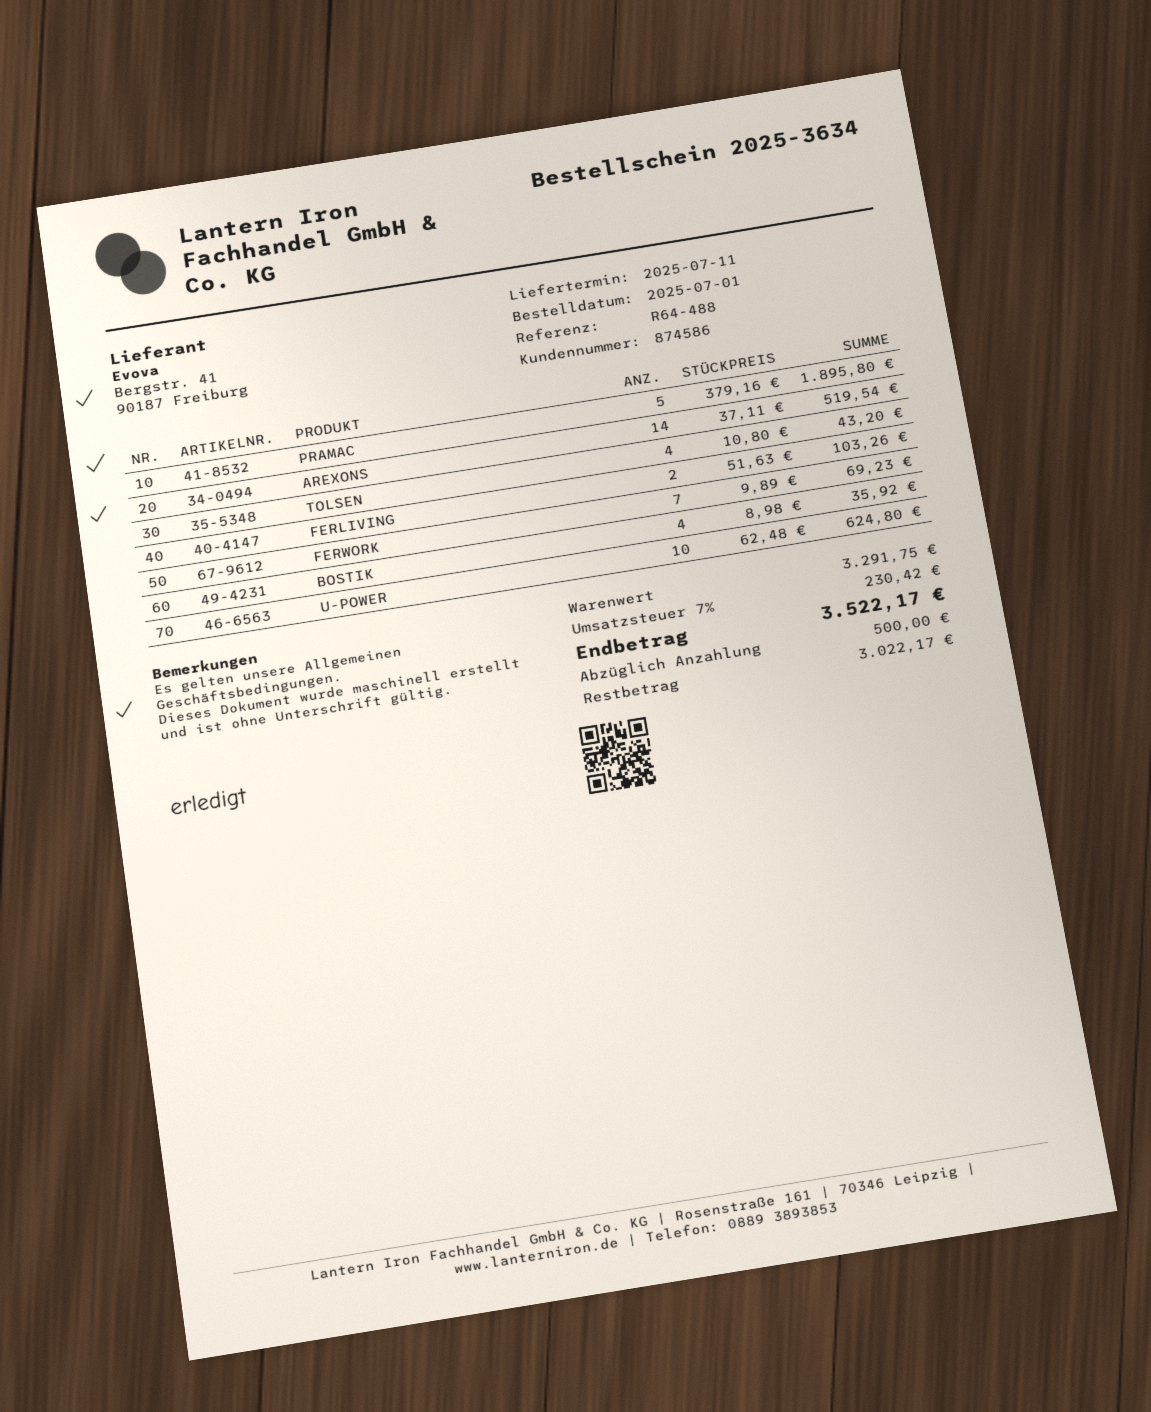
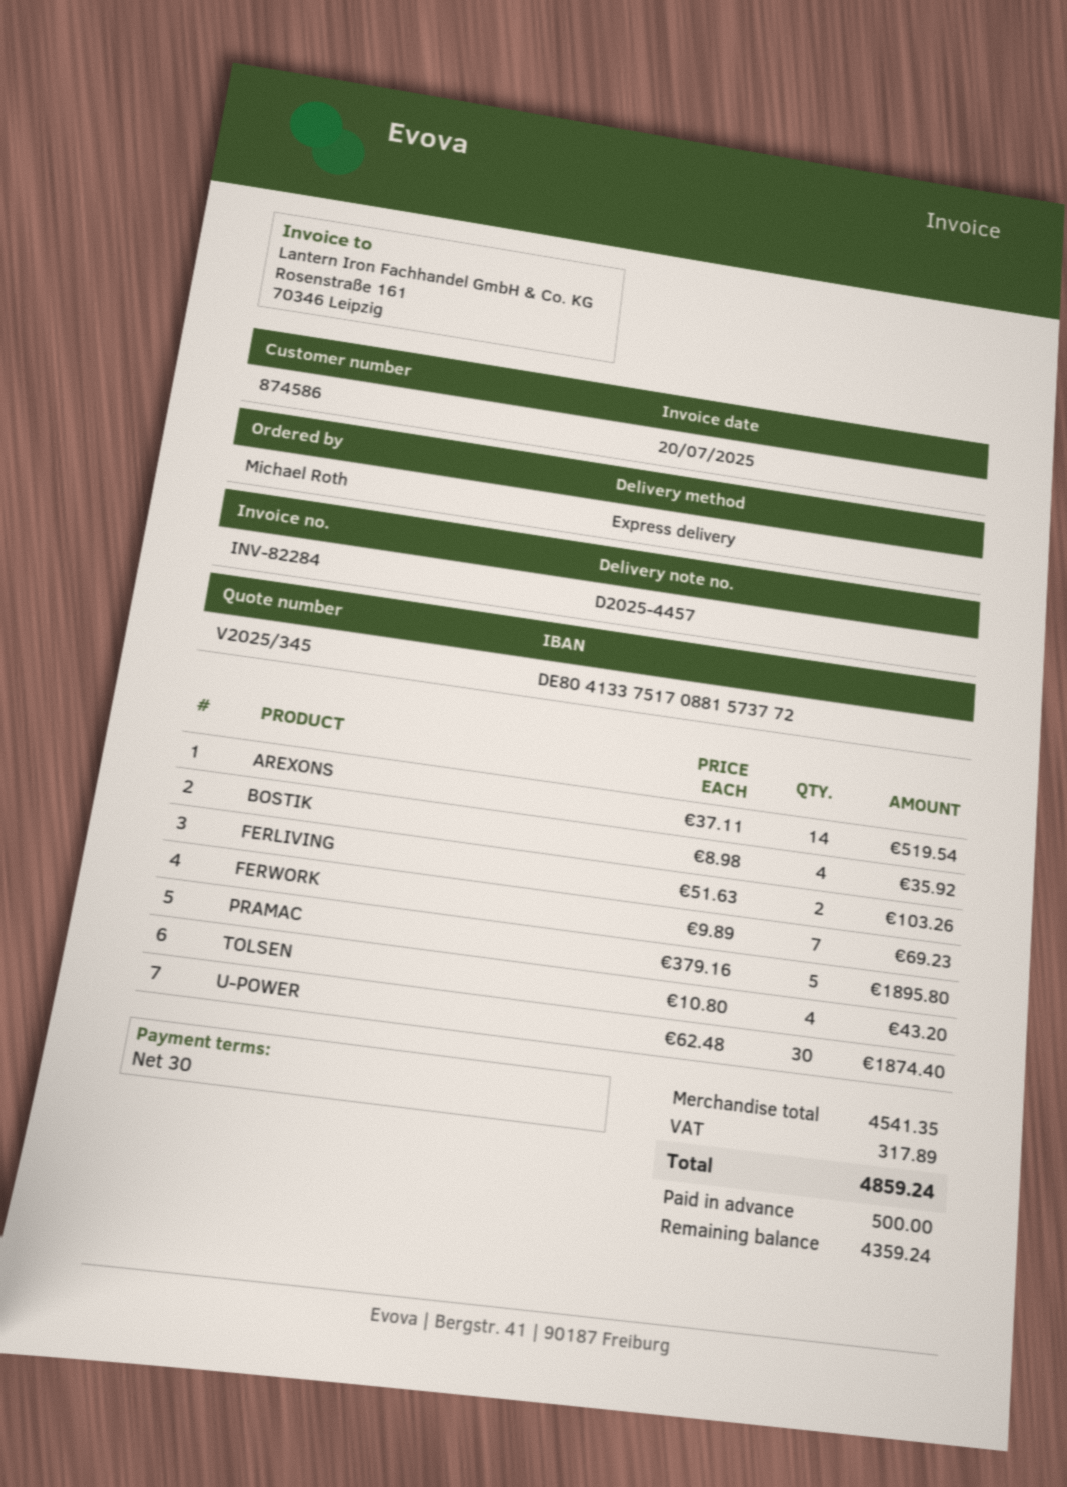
U-POWER: 10 x 62.48 = 624.80 -> 30 x 62.48 = 1874.40
subtotal: 3291.75 -> 4541.35
tax: 230.42 -> 317.89
total: 3522.17 -> 4859.24
balance: 3022.17 -> 4359.24

